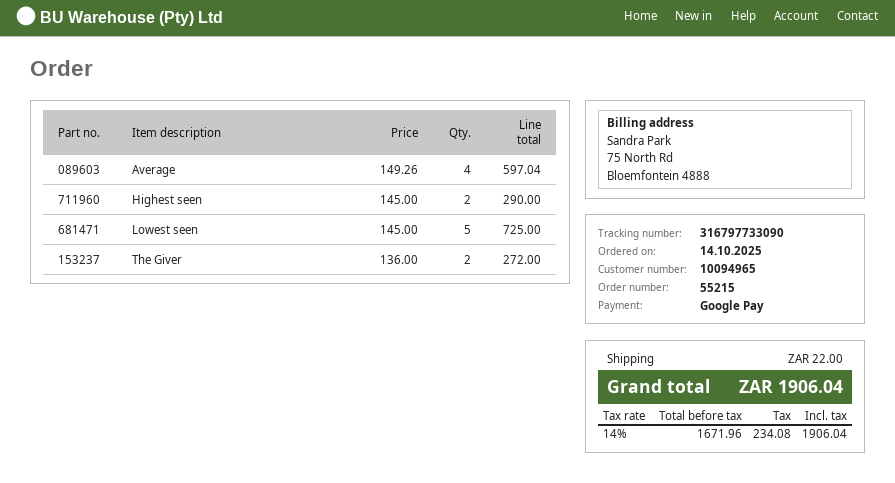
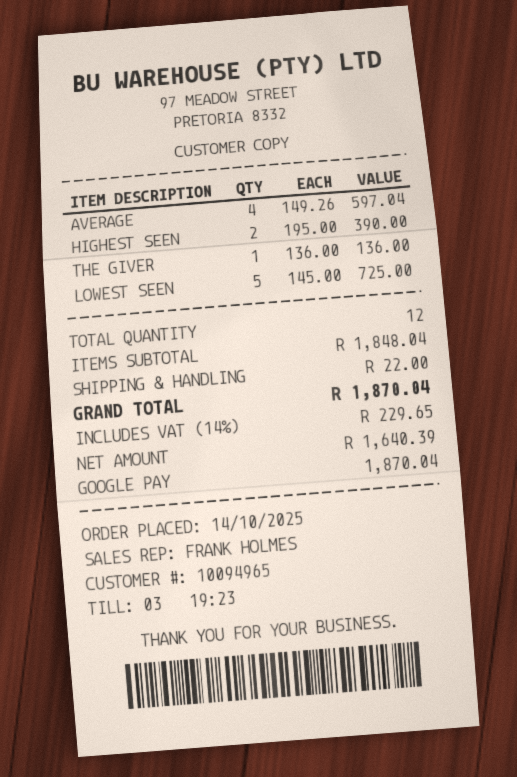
Highest seen: 2 x 145.00 = 290.00 -> 2 x 195.00 = 390.00
The Giver: 2 x 136.00 = 272.00 -> 1 x 136.00 = 136.00
net: 1671.96 -> 1640.39
tax: 14% = 234.08 -> 14% = 229.65
total: 1906.04 -> 1870.04

